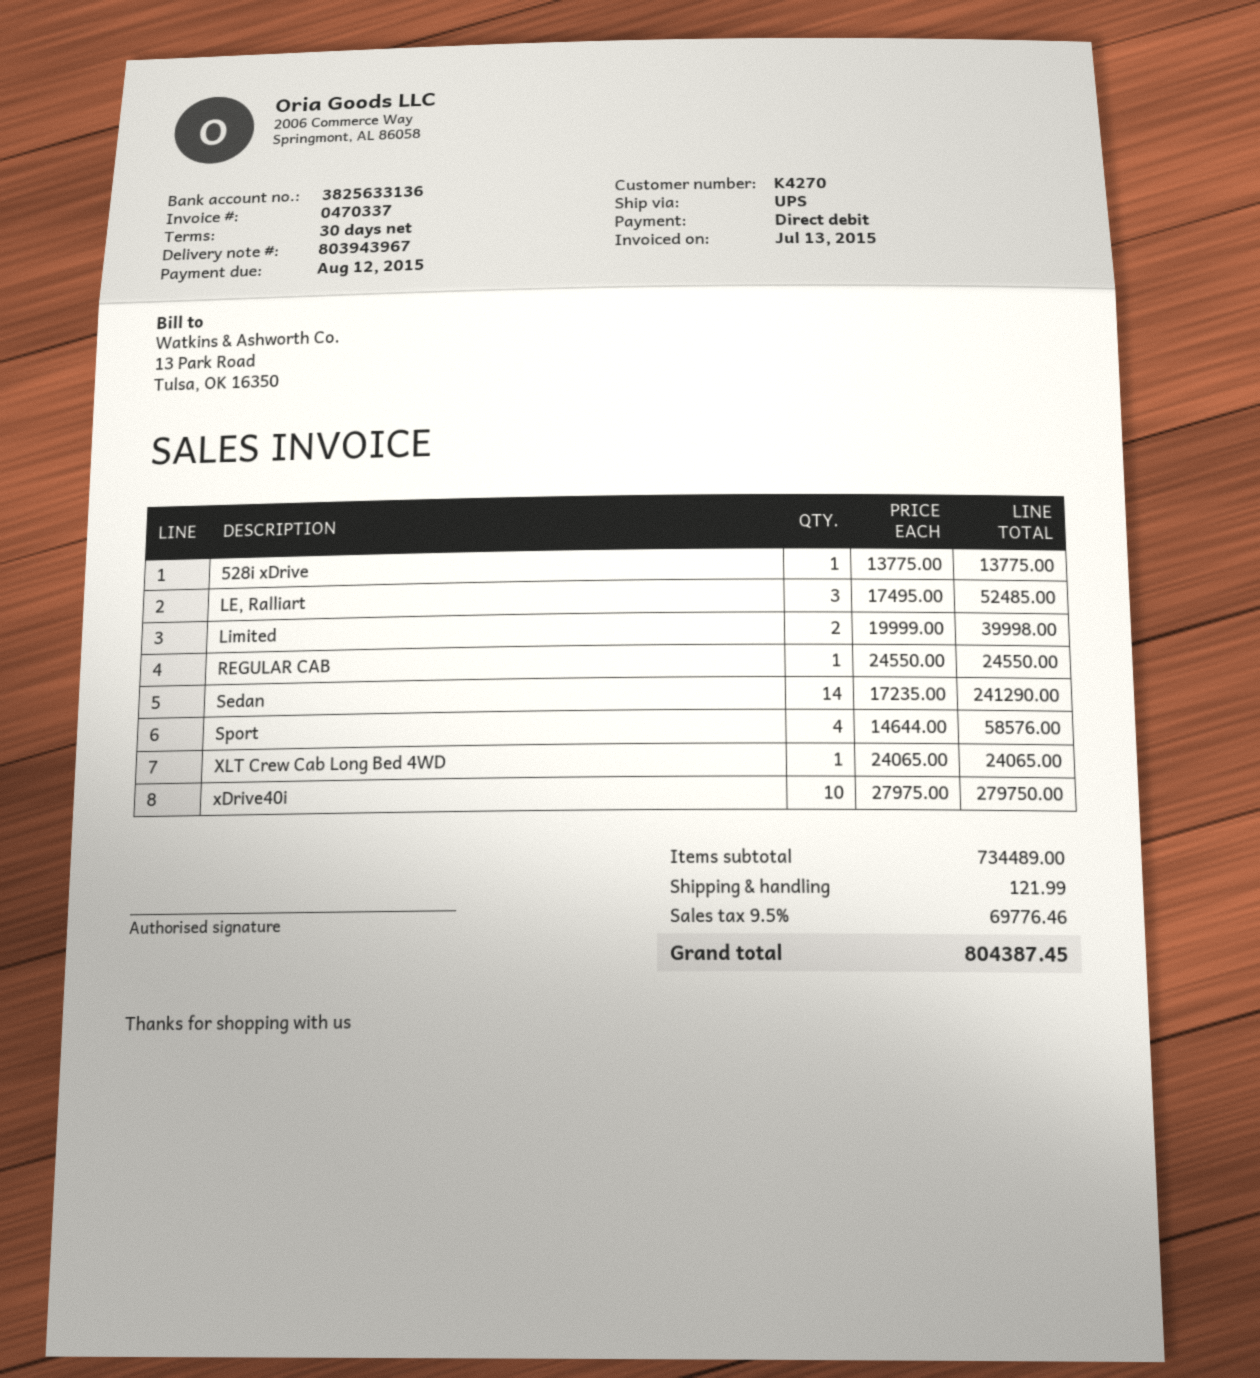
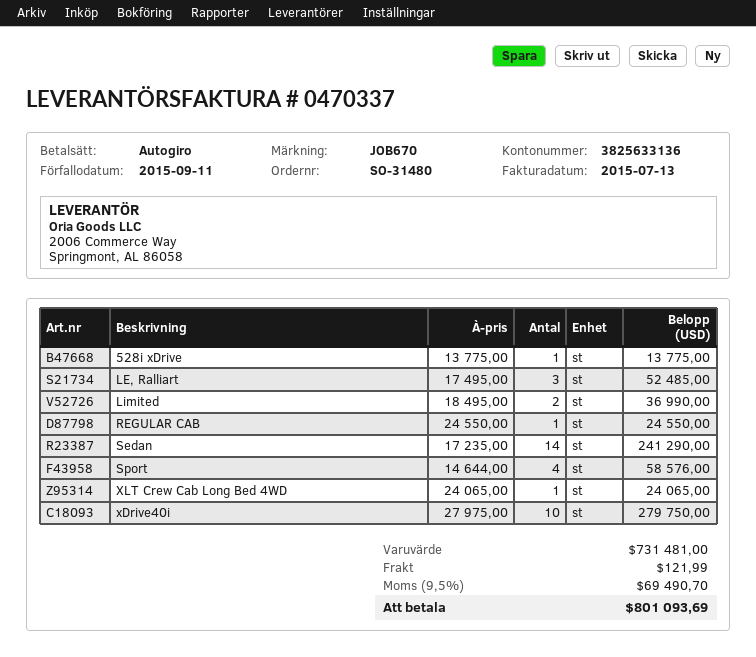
due date: 2015-08-12 -> 2015-09-11
Limited: 2 x 19999.00 = 39998.00 -> 2 x 18495.00 = 36990.00
subtotal: 734489.00 -> 731481.00
tax: 9.5% = 69776.46 -> 9.5% = 69490.70
total: 804387.45 -> 801093.69

